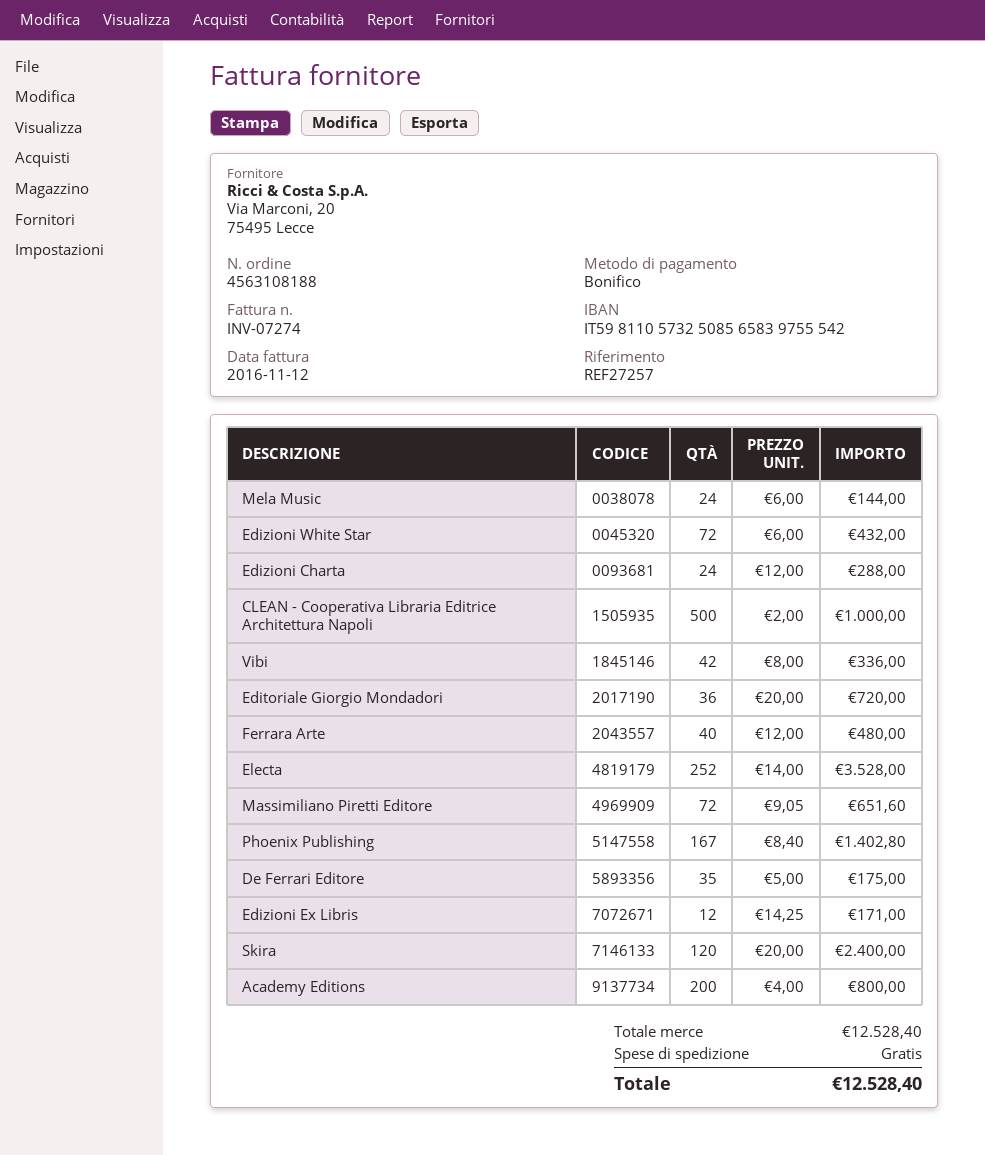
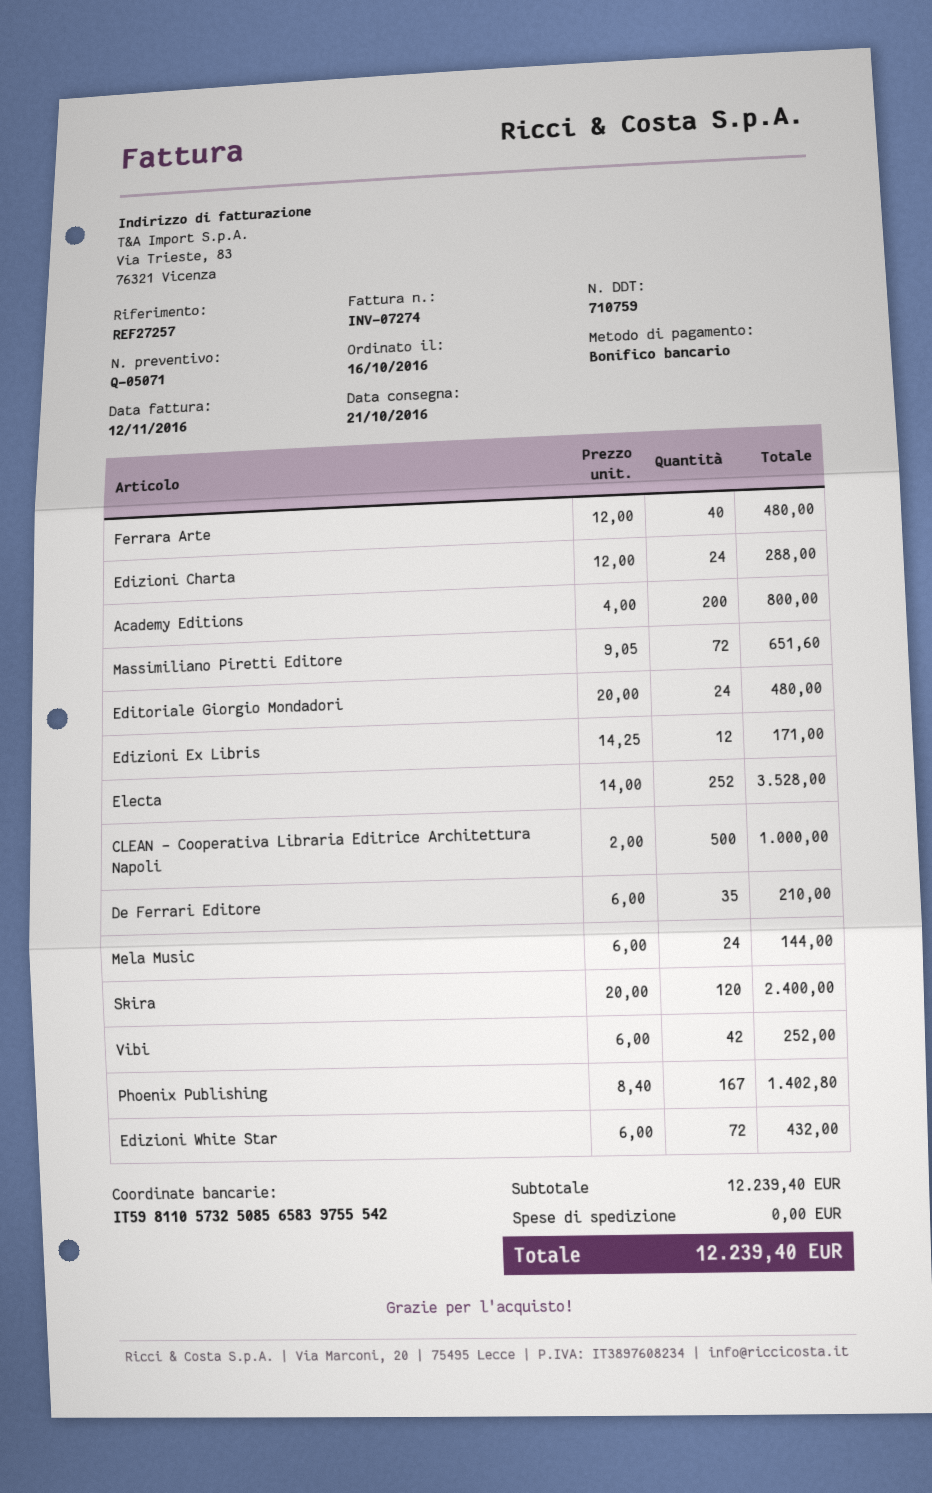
Vibi: 42 x 8.00 = 336.00 -> 42 x 6.00 = 252.00
Editoriale Giorgio Mondadori: 36 x 20.00 = 720.00 -> 24 x 20.00 = 480.00
De Ferrari Editore: 35 x 5.00 = 175.00 -> 35 x 6.00 = 210.00
subtotal: 12528.40 -> 12239.40
total: 12528.40 -> 12239.40

